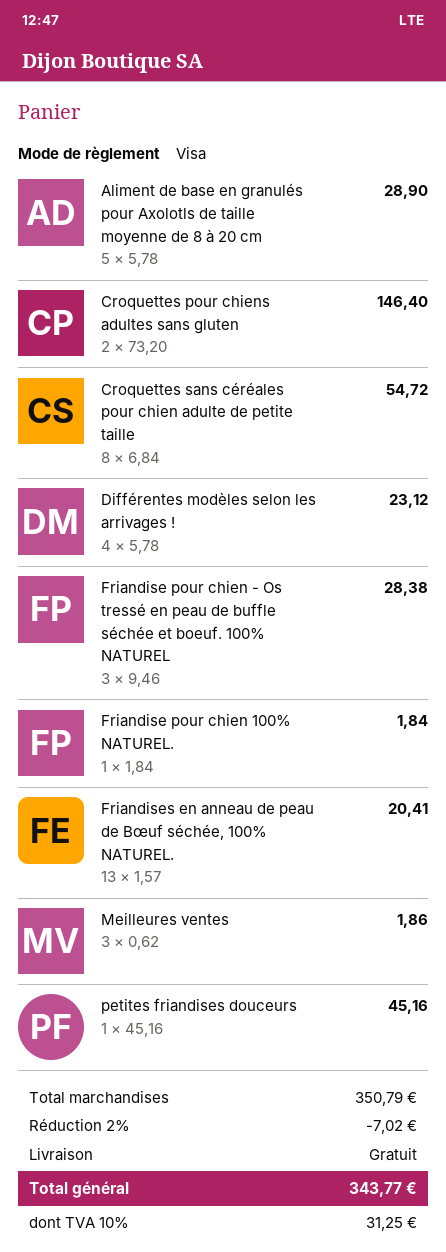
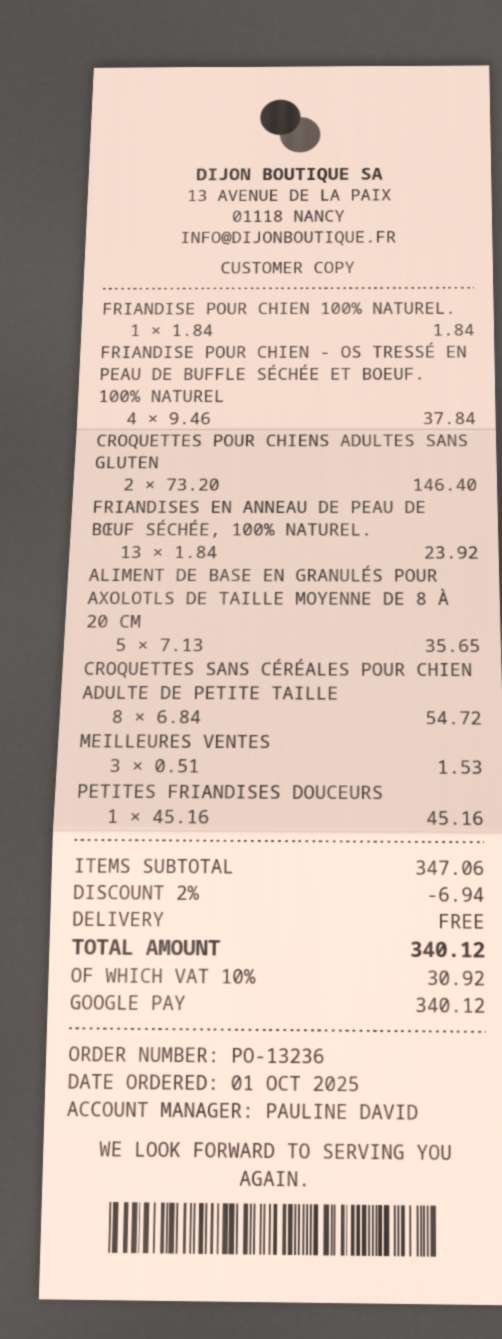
payment method: Visa -> Google Pay
Aliment de base en granulés pour Axolotls de taille moyenne de 8 à 20 cm: 5 x 5.78 = 28.90 -> 5 x 7.13 = 35.65
Différentes modèles selon les arrivages !: 4 x 5.78 = 23.12 -> none
Friandise pour chien - Os tressé en peau de buffle séchée et boeuf. 100% NATUREL: 3 x 9.46 = 28.38 -> 4 x 9.46 = 37.84
Friandises en anneau de peau de Bœuf séchée, 100% NATUREL.: 13 x 1.57 = 20.41 -> 13 x 1.84 = 23.92
Meilleures ventes: 3 x 0.62 = 1.86 -> 3 x 0.51 = 1.53
subtotal: 350.79 -> 347.06
discount: 2% = 7.02 -> 2% = 6.94
tax: 10% = 31.25 -> 10% = 30.92
total: 343.77 -> 340.12

